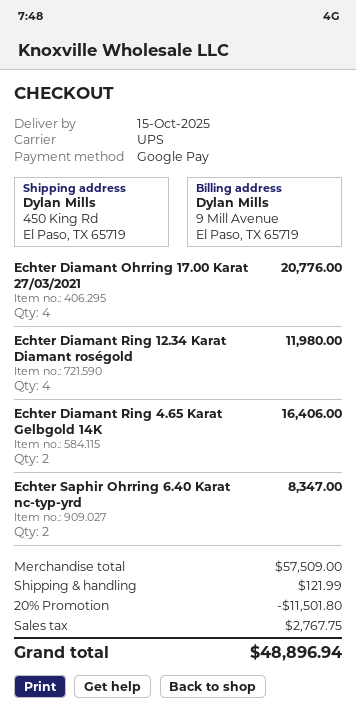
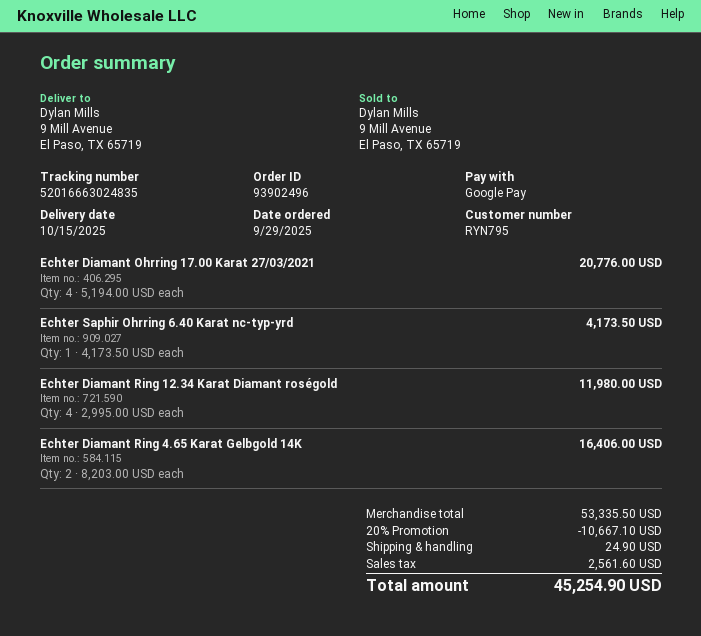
ship to: 450 King Rd, El Paso, TX 65719 -> 9 Mill Avenue, El Paso, TX 65719
Echter Saphir Ohrring 6.40 Karat nc-typ-yrd: 2 for 8347.00 -> 1 for 4173.50
subtotal: 57509.00 -> 53335.50
discount: 20% = 11501.80 -> 20% = 10667.10
shipping: 121.99 -> 24.90
tax: 2767.75 -> 2561.60
total: 48896.94 -> 45254.90

